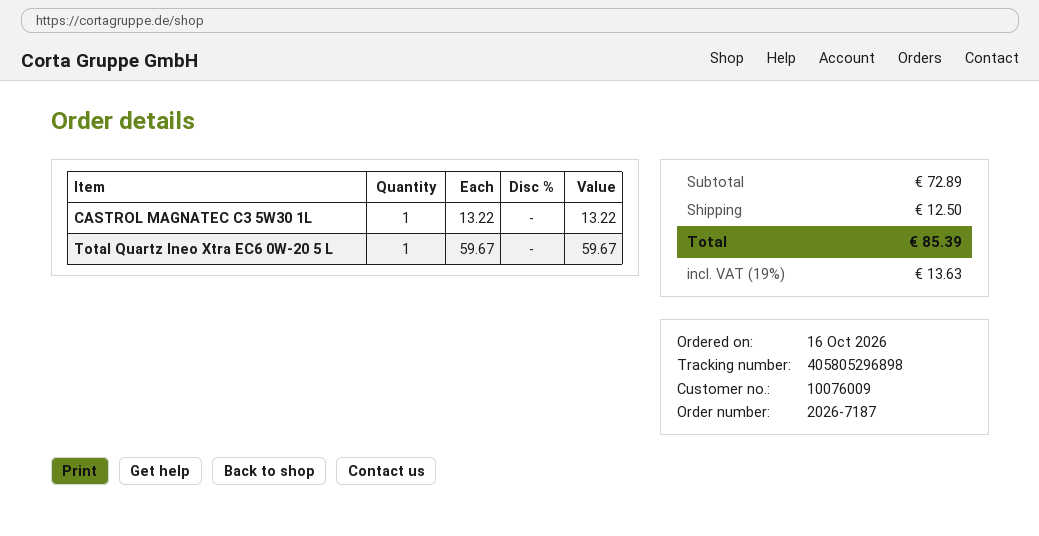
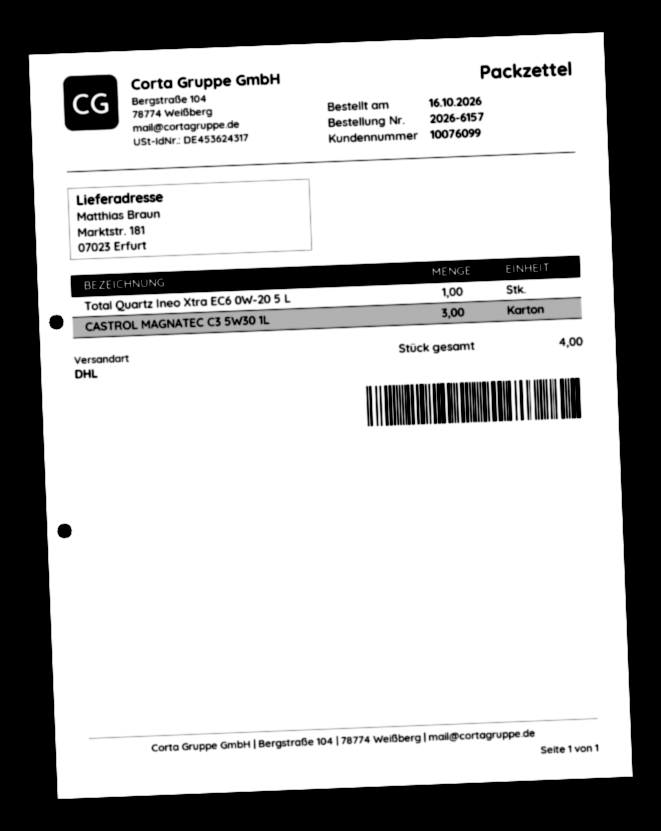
order number: 2026-7187 -> 2026-6157
customer number: 10076009 -> 10076099
CASTROL MAGNATEC C3 5W30 1L: 1 -> 3

